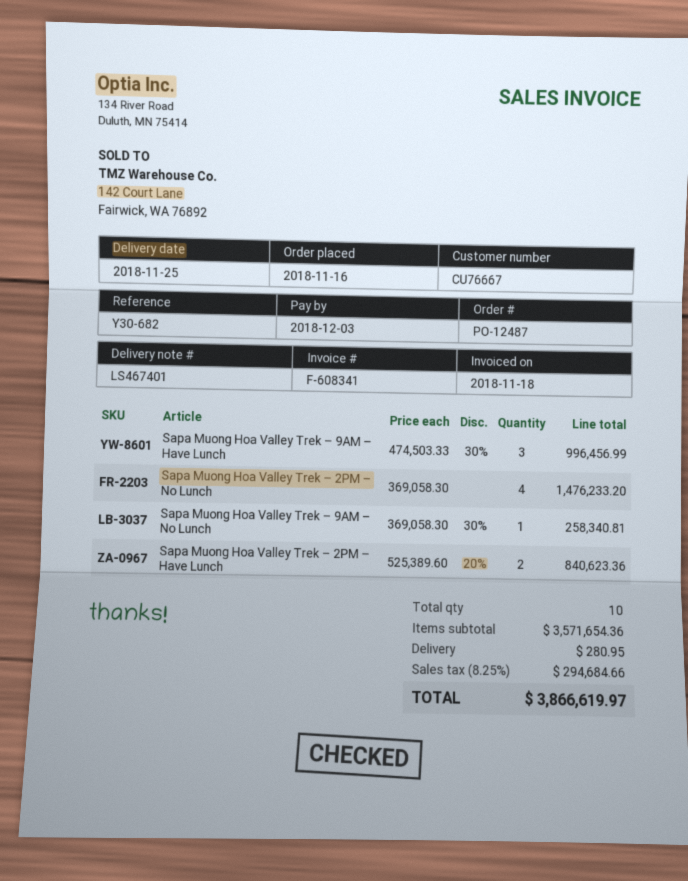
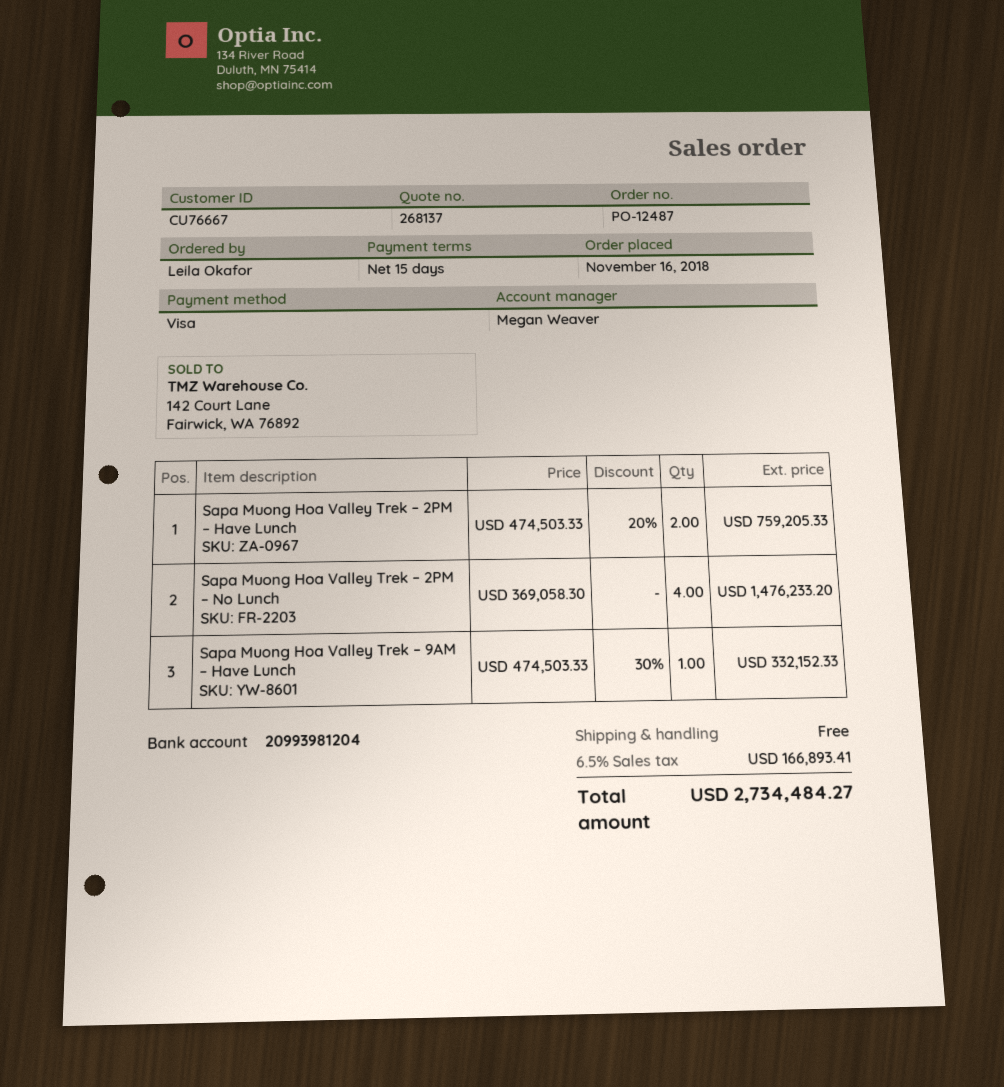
Sapa Muong Hoa Valley Trek – 9AM – Have Lunch: 3 x 474503.33 - 30% = 996456.99 -> 1 x 474503.33 - 30% = 332152.33
Sapa Muong Hoa Valley Trek – 9AM – No Lunch: 1 x 369058.30 - 30% = 258340.81 -> none
Sapa Muong Hoa Valley Trek – 2PM – Have Lunch: 2 x 525389.60 - 20% = 840623.36 -> 2 x 474503.33 - 20% = 759205.33
shipping: 280.95 -> 0.00
tax: 8.25% = 294684.66 -> 6.5% = 166893.41
total: 3866619.97 -> 2734484.27

